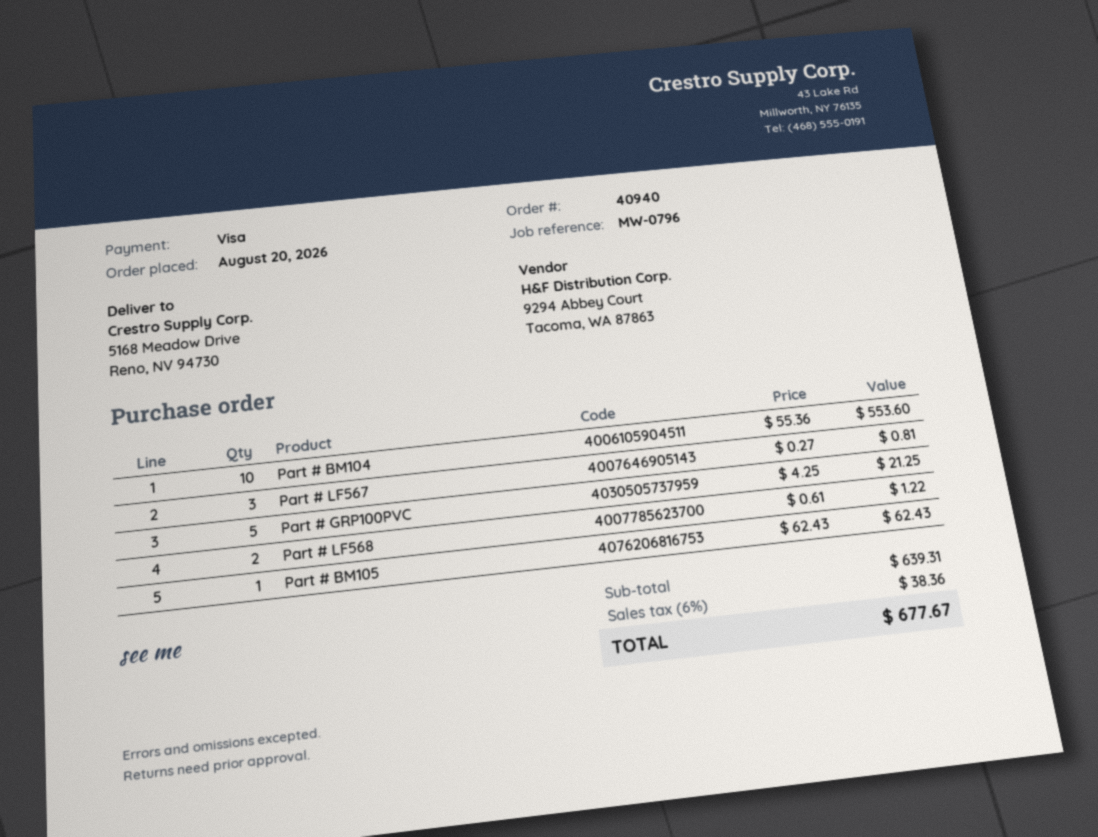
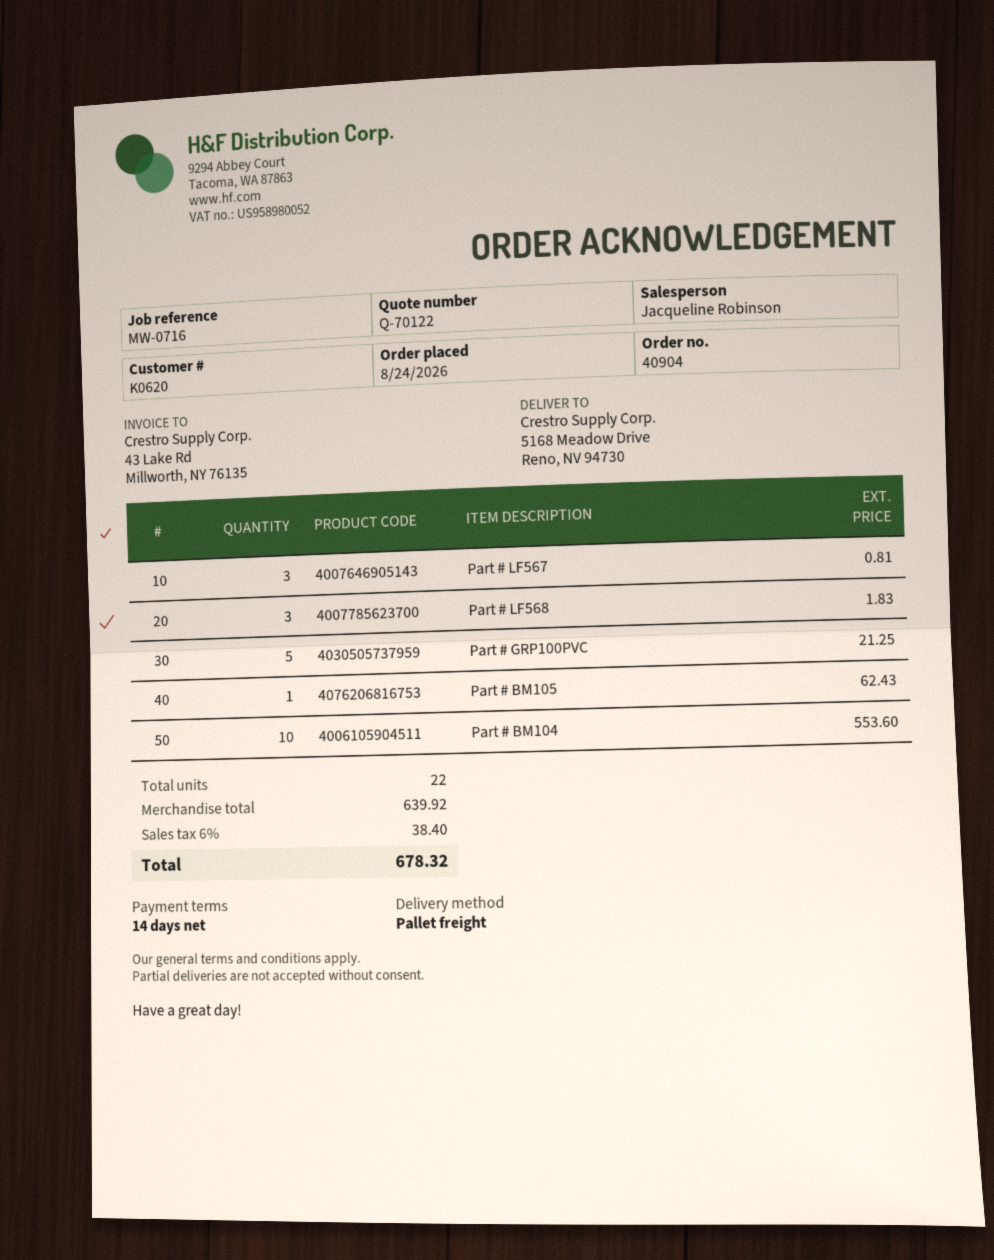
order number: 40940 -> 40904
order date: 2026-08-20 -> 2026-08-24
reference: MW-0796 -> MW-0716
Part # LF568: 2 for 1.22 -> 3 for 1.83
subtotal: 639.31 -> 639.92
tax: 6% = 38.36 -> 6% = 38.40
total: 677.67 -> 678.32

